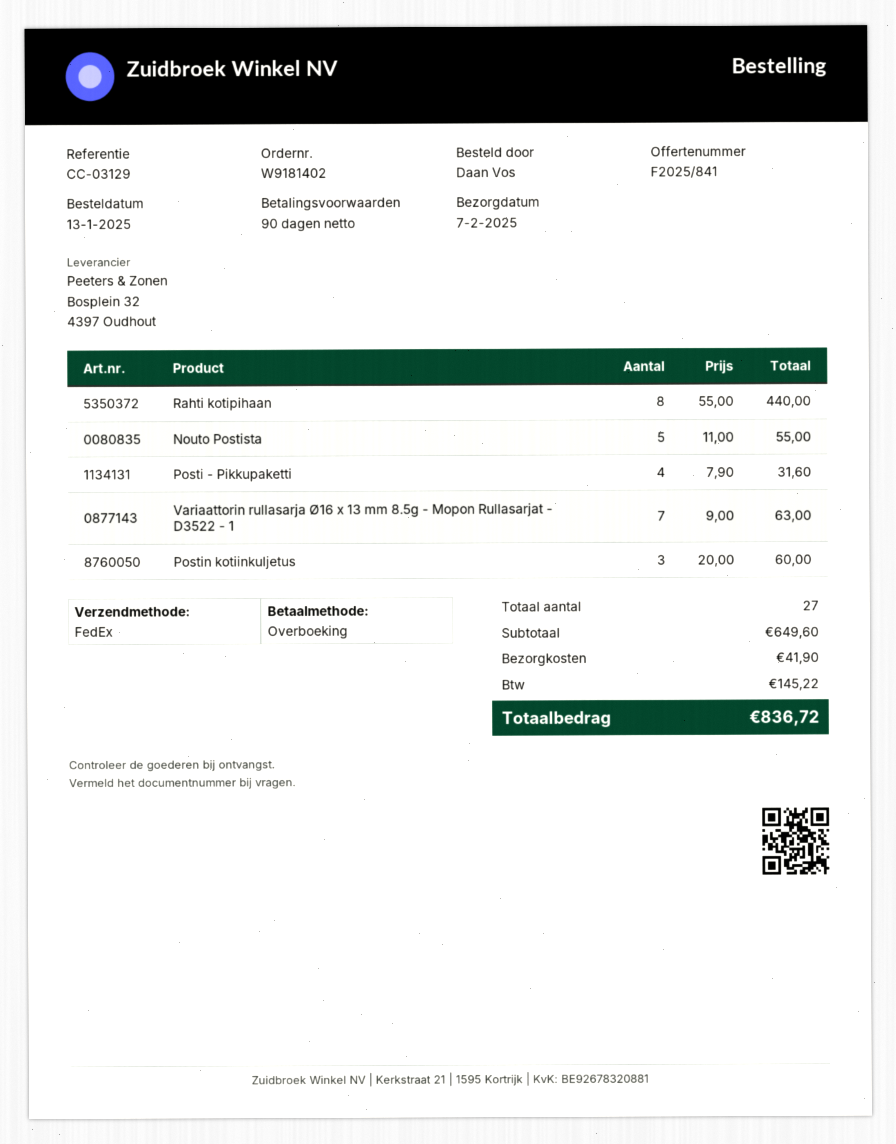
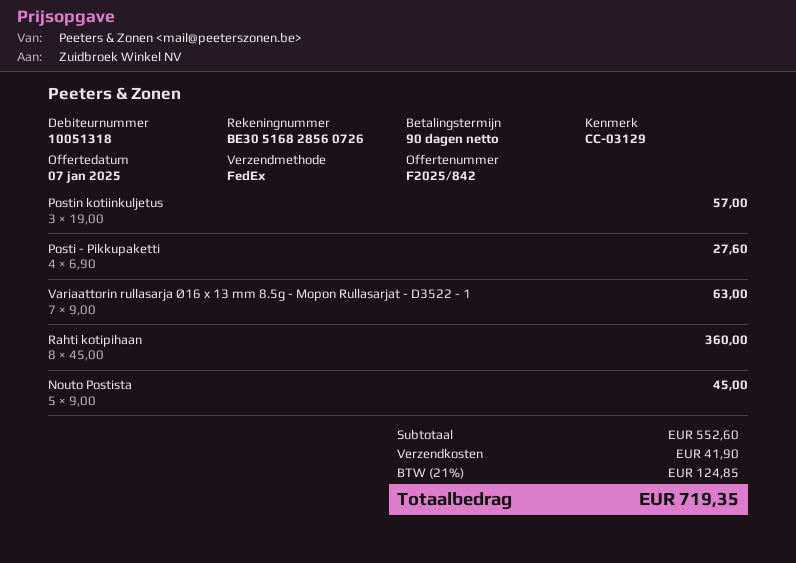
quote number: F2025/841 -> F2025/842
Rahti kotipihaan: 8 x 55.00 = 440.00 -> 8 x 45.00 = 360.00
Nouto Postista: 5 x 11.00 = 55.00 -> 5 x 9.00 = 45.00
Posti - Pikkupaketti: 4 x 7.90 = 31.60 -> 4 x 6.90 = 27.60
Postin kotiinkuljetus: 3 x 20.00 = 60.00 -> 3 x 19.00 = 57.00
subtotal: 649.60 -> 552.60
tax: 145.22 -> 124.85
total: 836.72 -> 719.35

